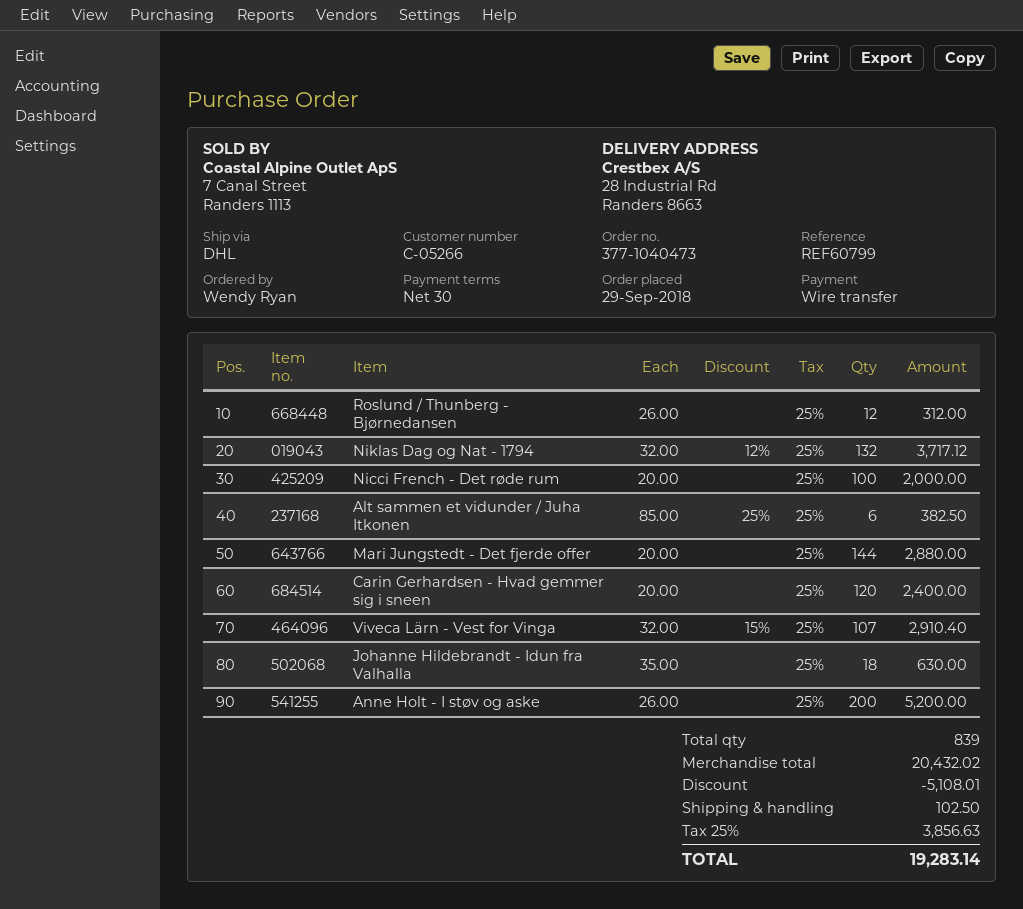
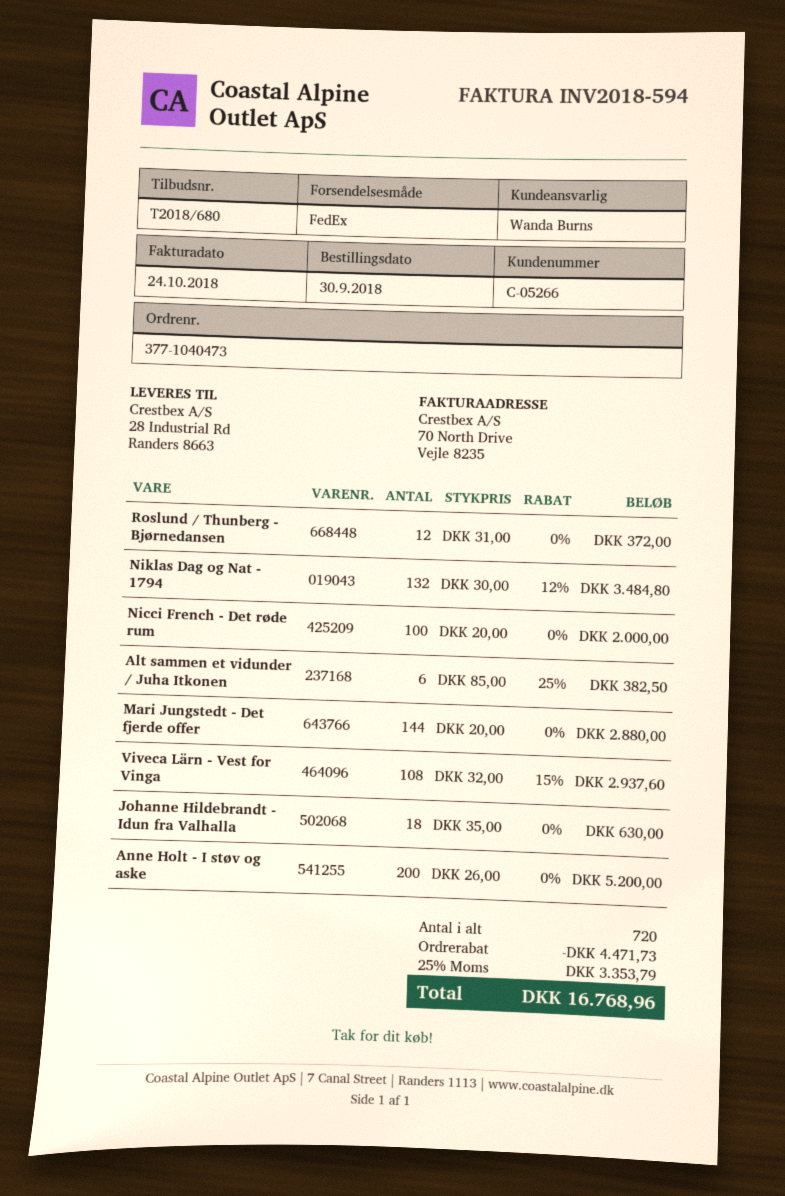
order date: 2018-09-29 -> 2018-09-30
shipping method: DHL -> FedEx
Roslund / Thunberg - Bjørnedansen: 12 x 26.00 = 312.00 -> 12 x 31.00 = 372.00
Niklas Dag og Nat - 1794: 132 x 32.00 - 12% = 3717.12 -> 132 x 30.00 - 12% = 3484.80
Carin Gerhardsen - Hvad gemmer sig i sneen: 120 x 20.00 = 2400.00 -> none
Viveca Lärn - Vest for Vinga: 107 x 32.00 - 15% = 2910.40 -> 108 x 32.00 - 15% = 2937.60
total quantity: 839 -> 720
discount: 5108.01 -> 4471.73
shipping: 102.50 -> none
tax: 25% = 3856.63 -> 25% = 3353.79
total: 19283.14 -> 16768.96

